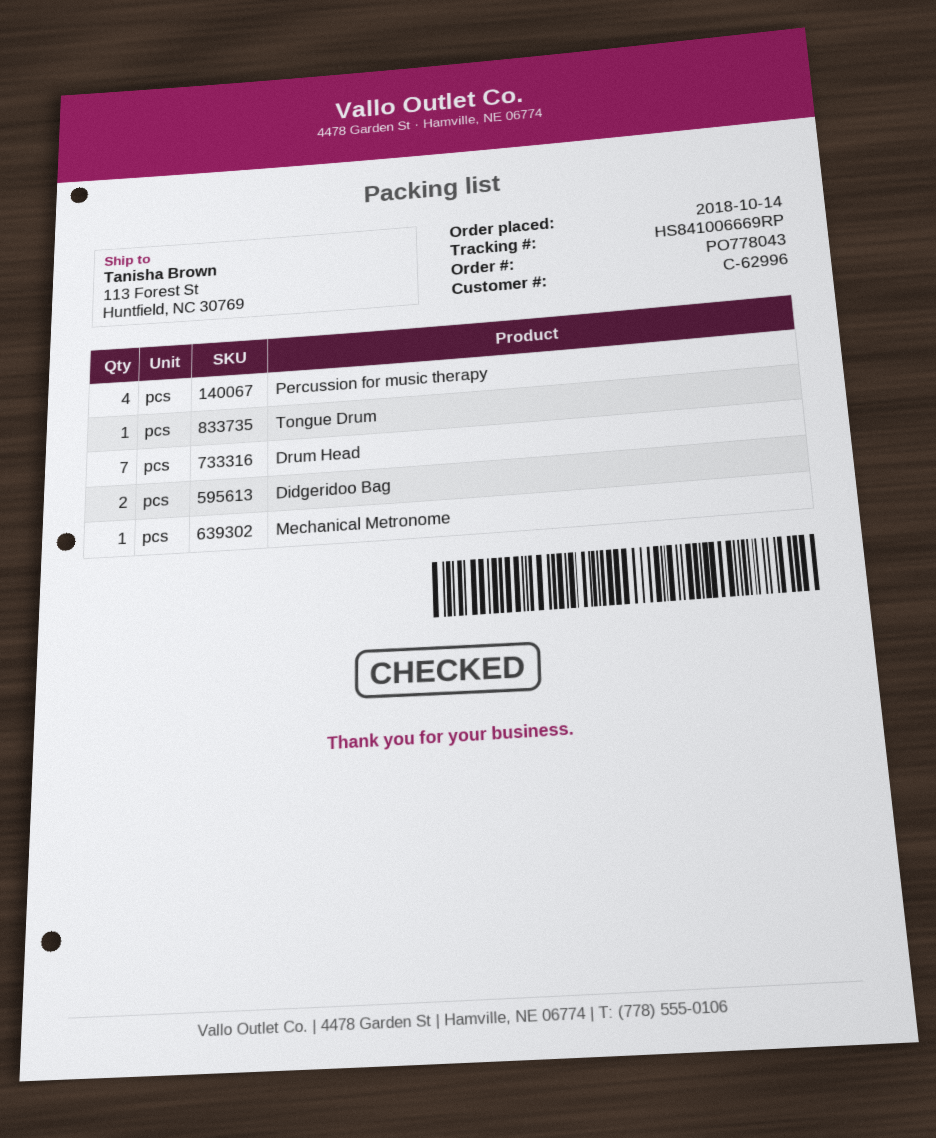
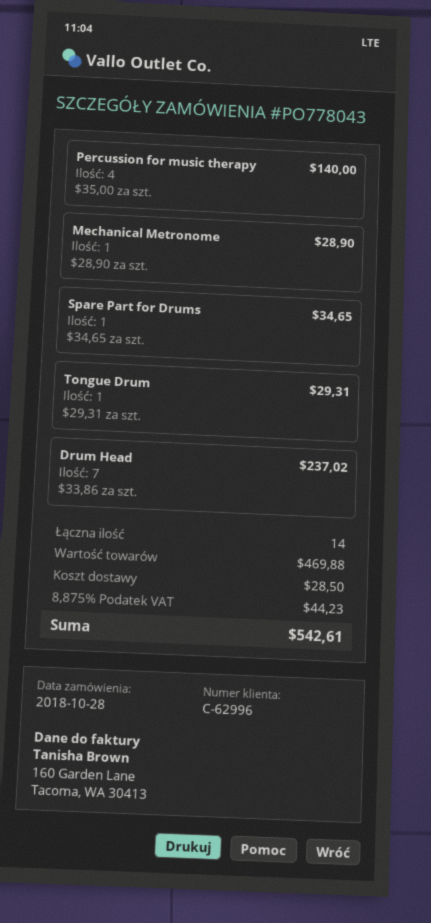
order date: 2018-10-14 -> 2018-10-28
Didgeridoo Bag: 2 -> none
Spare Part for Drums: none -> 1

